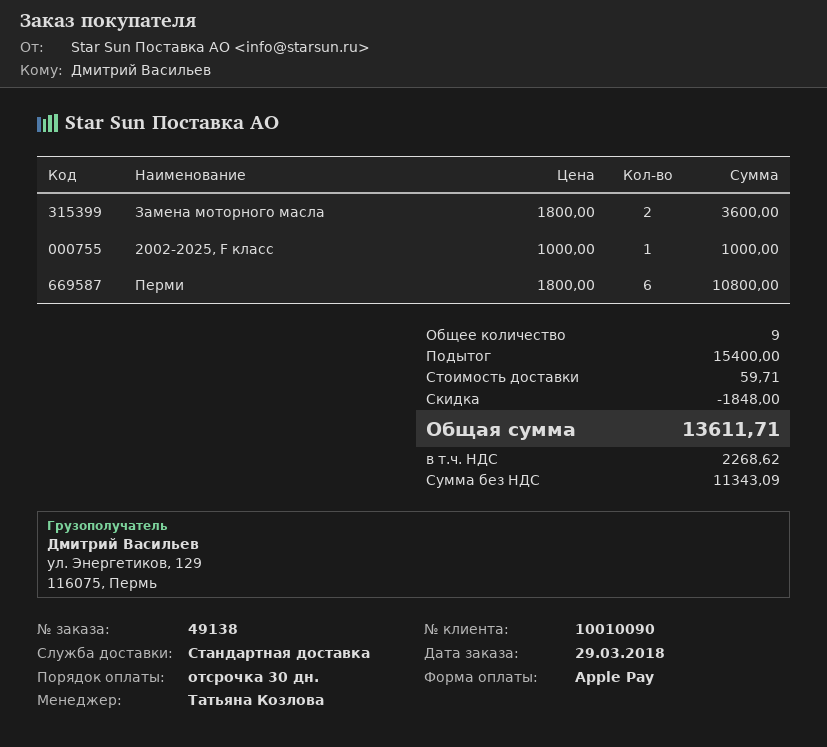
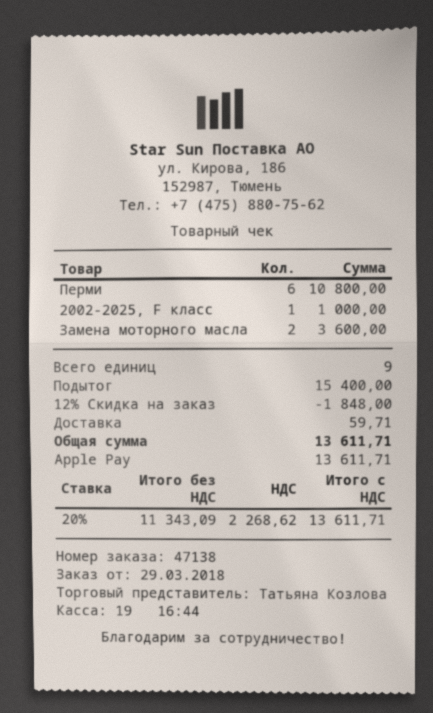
order number: 49138 -> 47138

